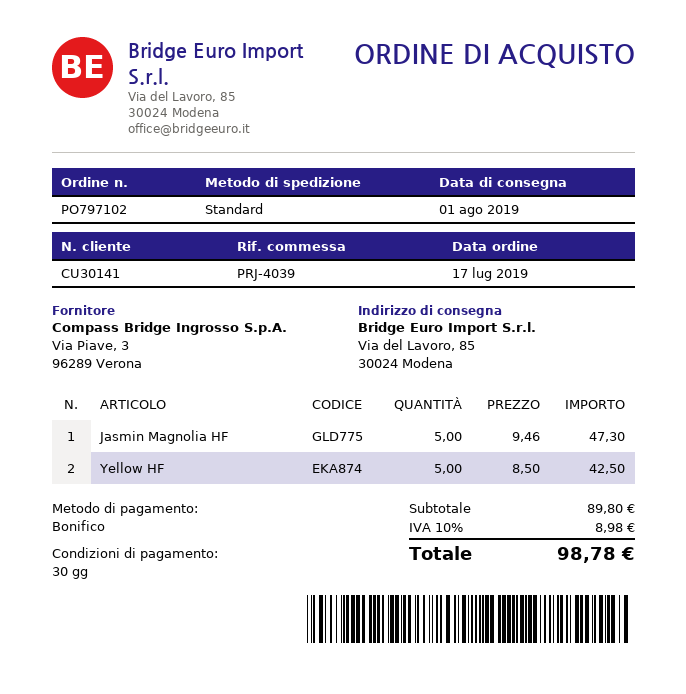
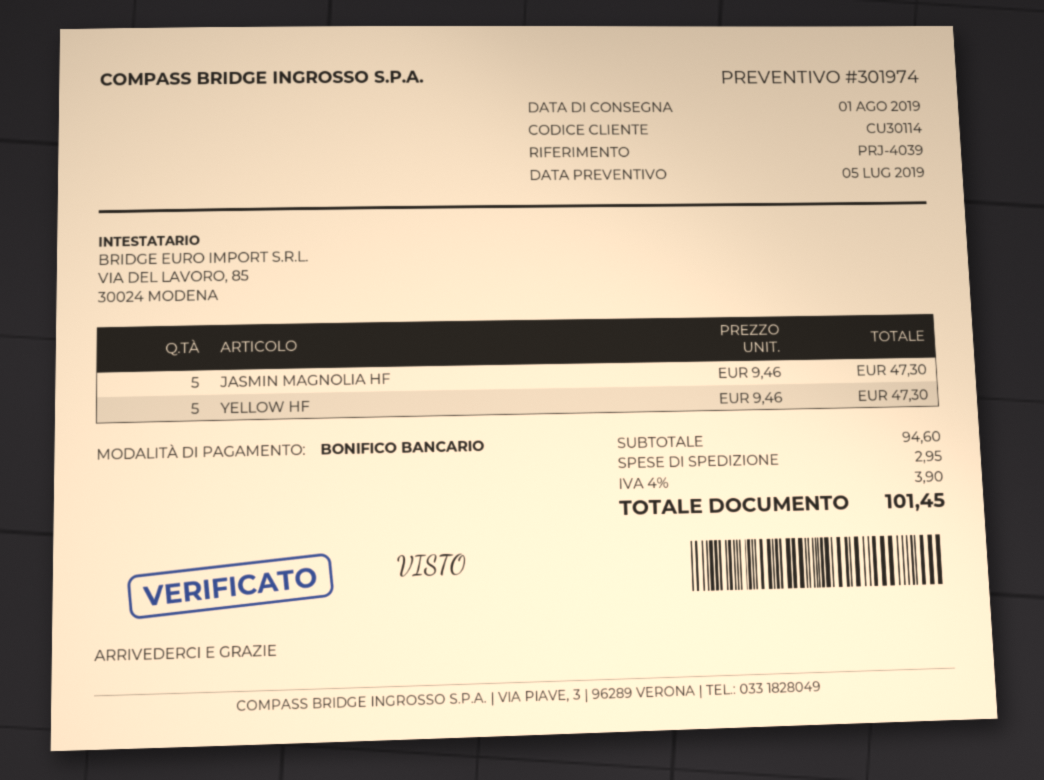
customer number: CU30141 -> CU30114
Yellow HF: 5 x 8.50 = 42.50 -> 5 x 9.46 = 47.30
subtotal: 89.80 -> 94.60
shipping: none -> 2.95
tax: 10% = 8.98 -> 4% = 3.90
total: 98.78 -> 101.45

